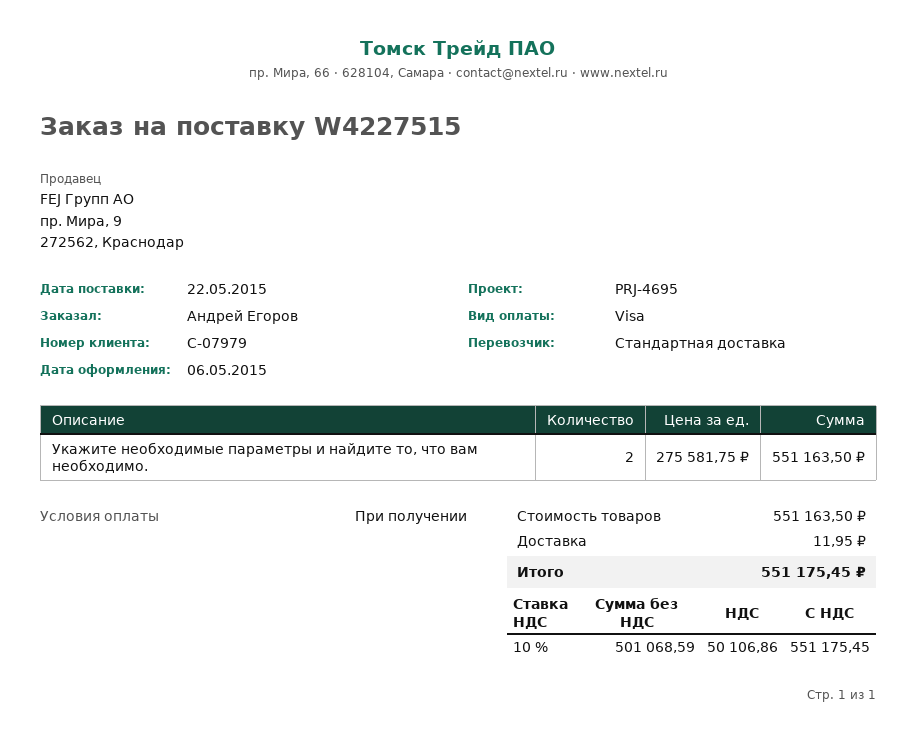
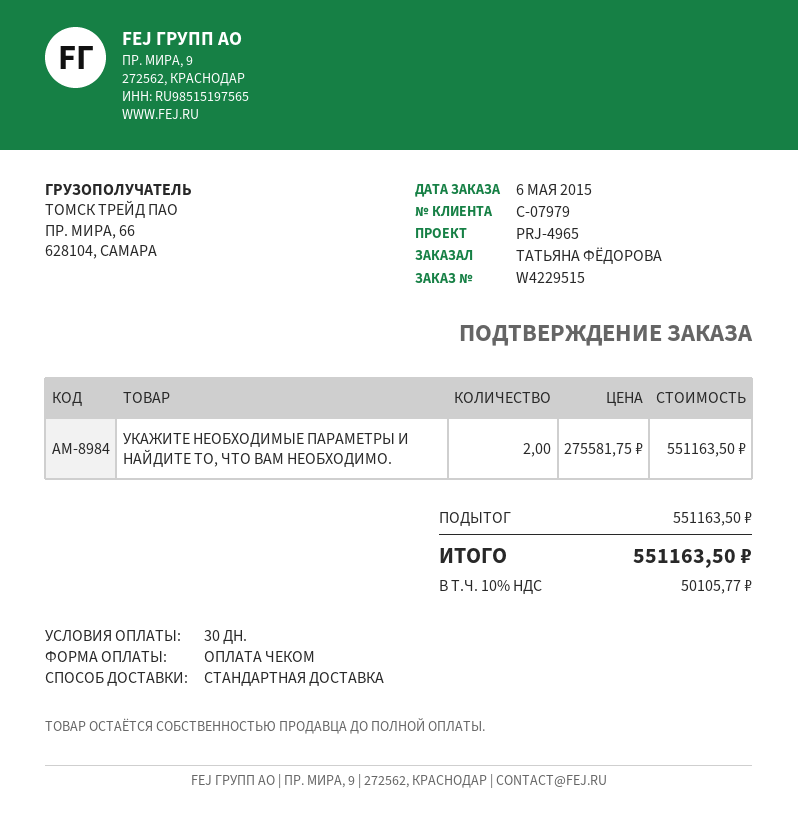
order number: W4227515 -> W4229515
payment terms: on receipt -> 30 days
reference: PRJ-4695 -> PRJ-4965
ordered by: Андрей Егоров -> ТАТЬЯНА ФЁДОРОВА
payment method: Visa -> cheque
shipping: 11.95 -> none
tax: 10% = 50106.86 -> 10% = 50105.77
total: 551175.45 -> 551163.50

